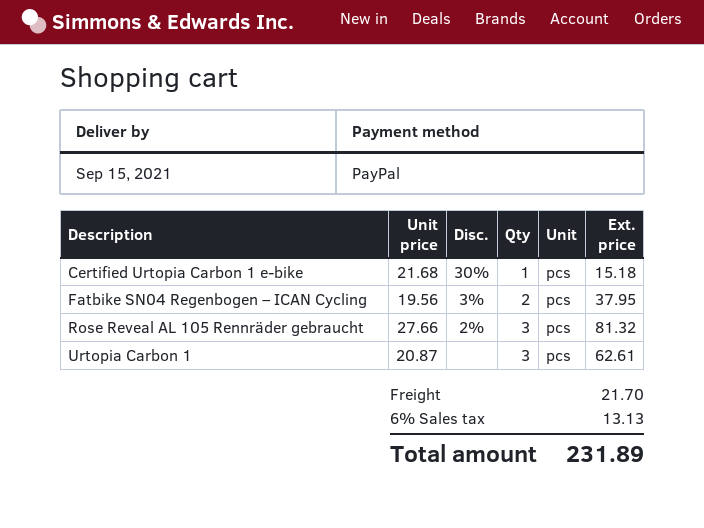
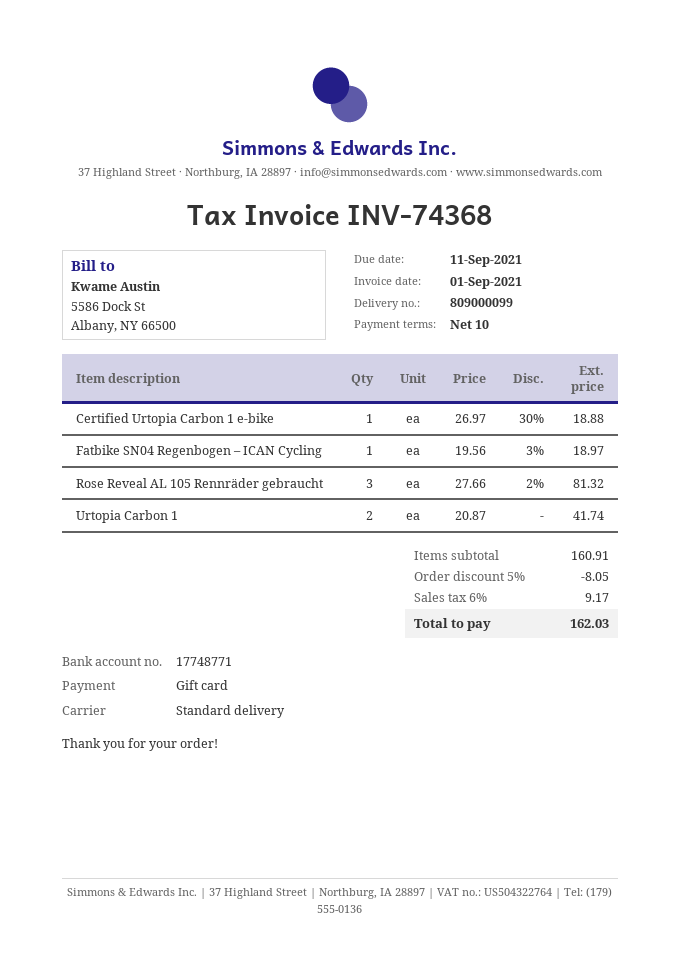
payment method: PayPal -> gift card
Certified Urtopia Carbon 1 e-bike: 1 x 21.68 - 30% = 15.18 -> 1 x 26.97 - 30% = 18.88
Fatbike SN04 Regenbogen – ICAN Cycling: 2 x 19.56 - 3% = 37.95 -> 1 x 19.56 - 3% = 18.97
Urtopia Carbon 1: 3 x 20.87 = 62.61 -> 2 x 20.87 = 41.74
discount: none -> 5% = 8.05
shipping: 21.70 -> none
tax: 6% = 13.13 -> 6% = 9.17
total: 231.89 -> 162.03

